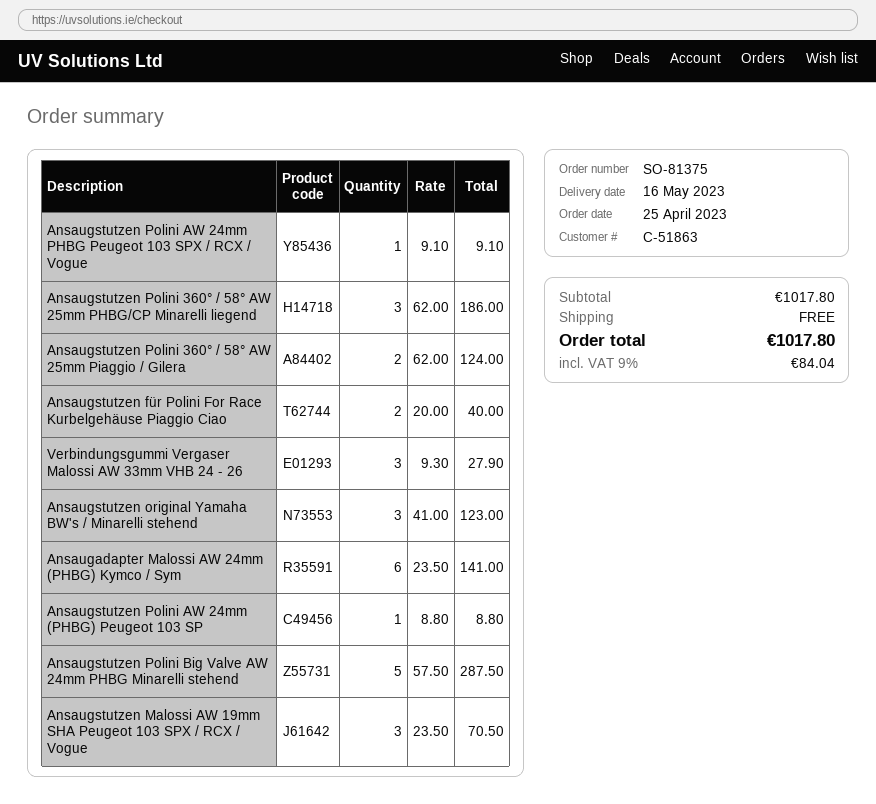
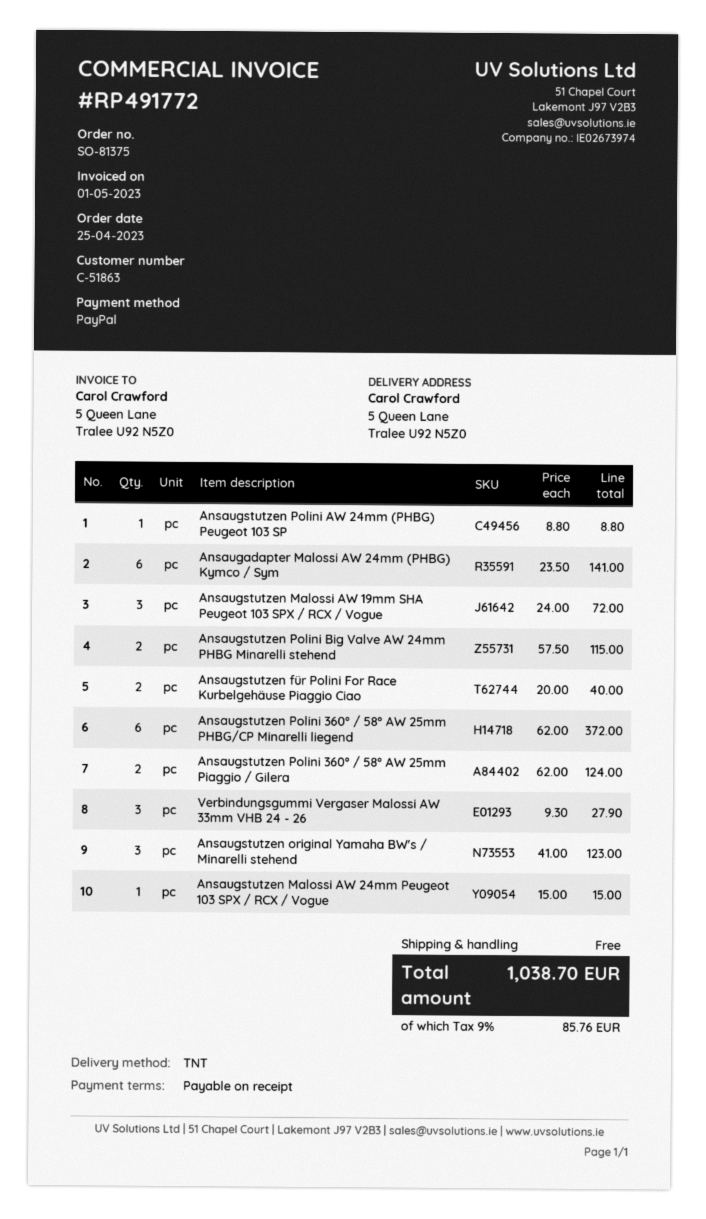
Ansaugstutzen Polini AW 24mm PHBG Peugeot 103 SPX / RCX / Vogue: 1 x 9.10 = 9.10 -> none
Ansaugstutzen Polini 360° / 58° AW 25mm PHBG/CP Minarelli liegend: 3 x 62.00 = 186.00 -> 6 x 62.00 = 372.00
Ansaugstutzen Polini Big Valve AW 24mm PHBG Minarelli stehend: 5 x 57.50 = 287.50 -> 2 x 57.50 = 115.00
Ansaugstutzen Malossi AW 19mm SHA Peugeot 103 SPX / RCX / Vogue: 3 x 23.50 = 70.50 -> 3 x 24.00 = 72.00
Ansaugstutzen Malossi AW 24mm Peugeot 103 SPX / RCX / Vogue: none -> 1 x 15.00 = 15.00
tax: 9% = 84.04 -> 9% = 85.76
total: 1017.80 -> 1038.70

